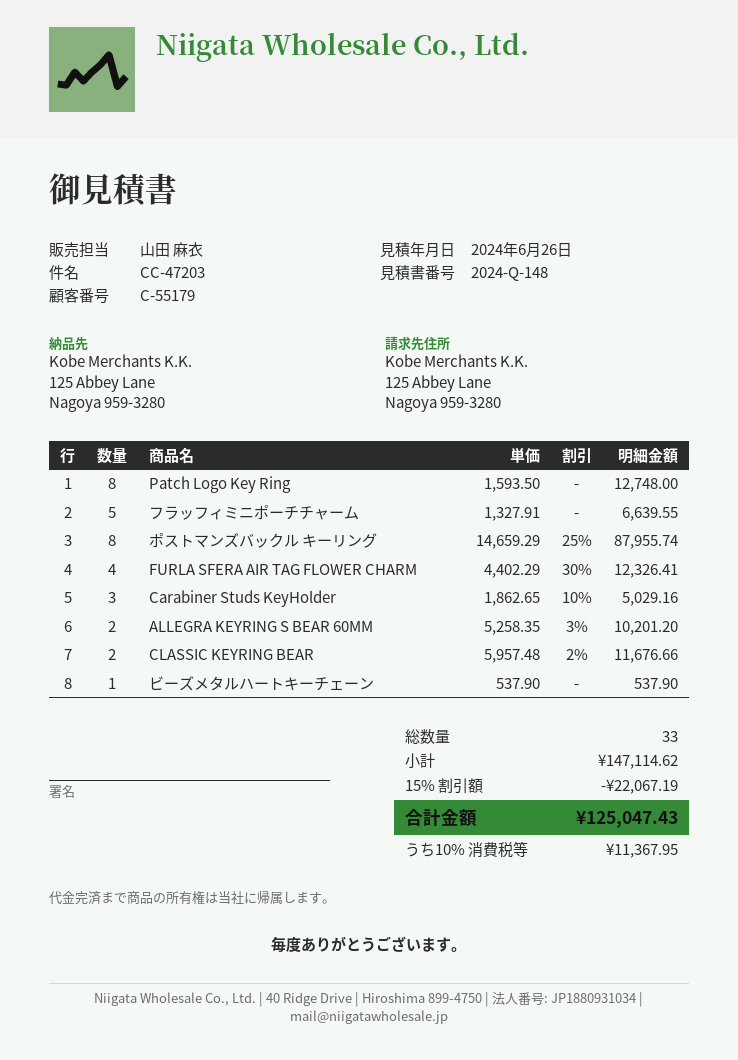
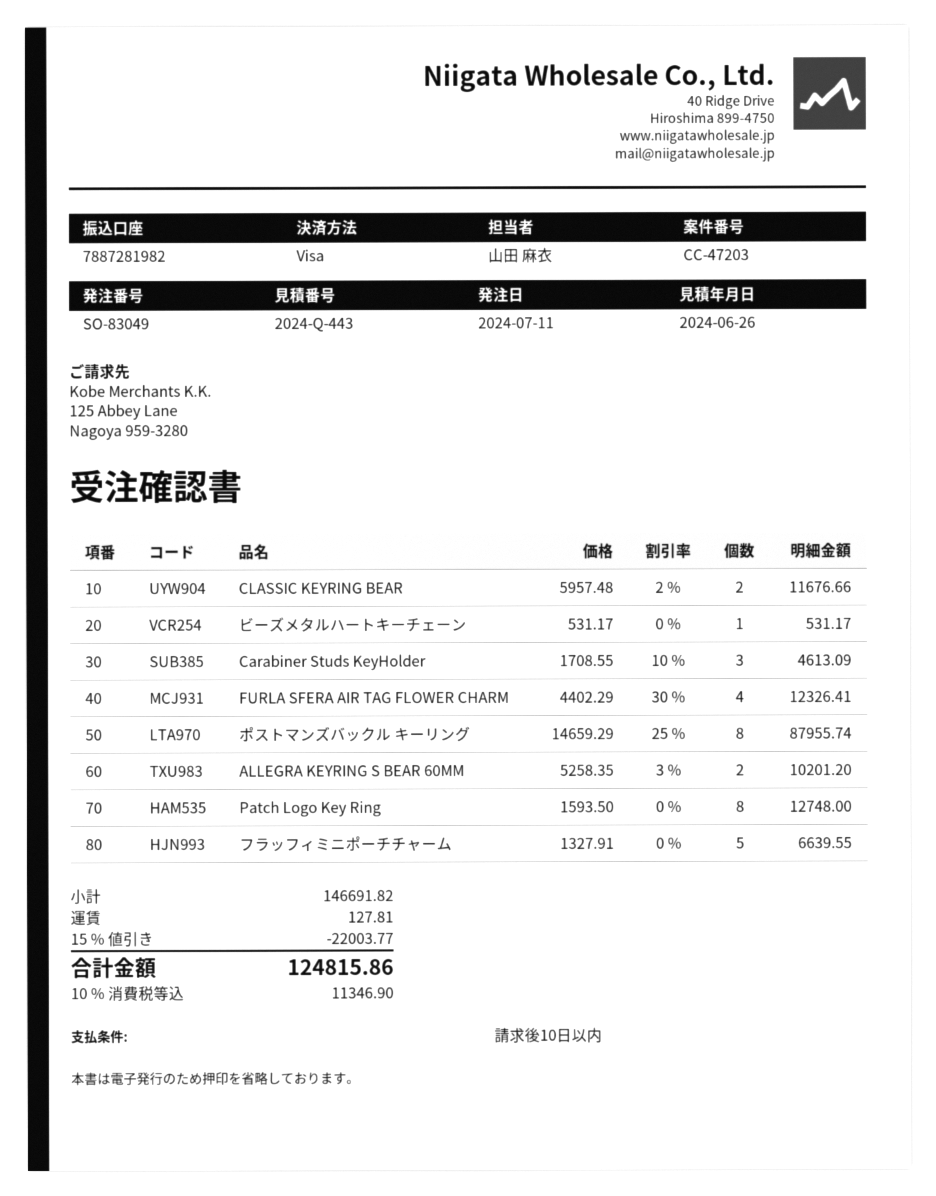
quote number: 2024-Q-148 -> 2024-Q-443
Carabiner Studs KeyHolder: 3 x 1862.65 - 10% = 5029.16 -> 3 x 1708.55 - 10% = 4613.09
ビーズメタルハートキーチェーン: 1 x 537.90 = 537.90 -> 1 x 531.17 = 531.17
subtotal: 147114.62 -> 146691.82
discount: 15% = 22067.19 -> 15% = 22003.77
shipping: none -> 127.81
tax: 10% = 11367.95 -> 10% = 11346.90
total: 125047.43 -> 124815.86

